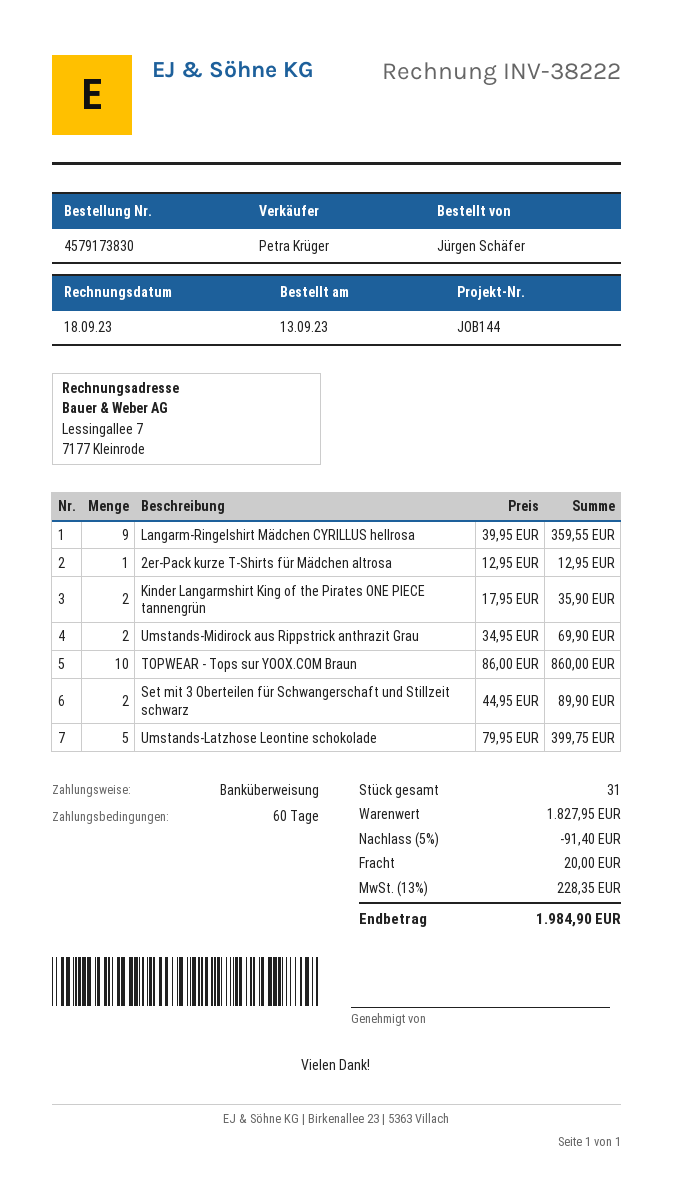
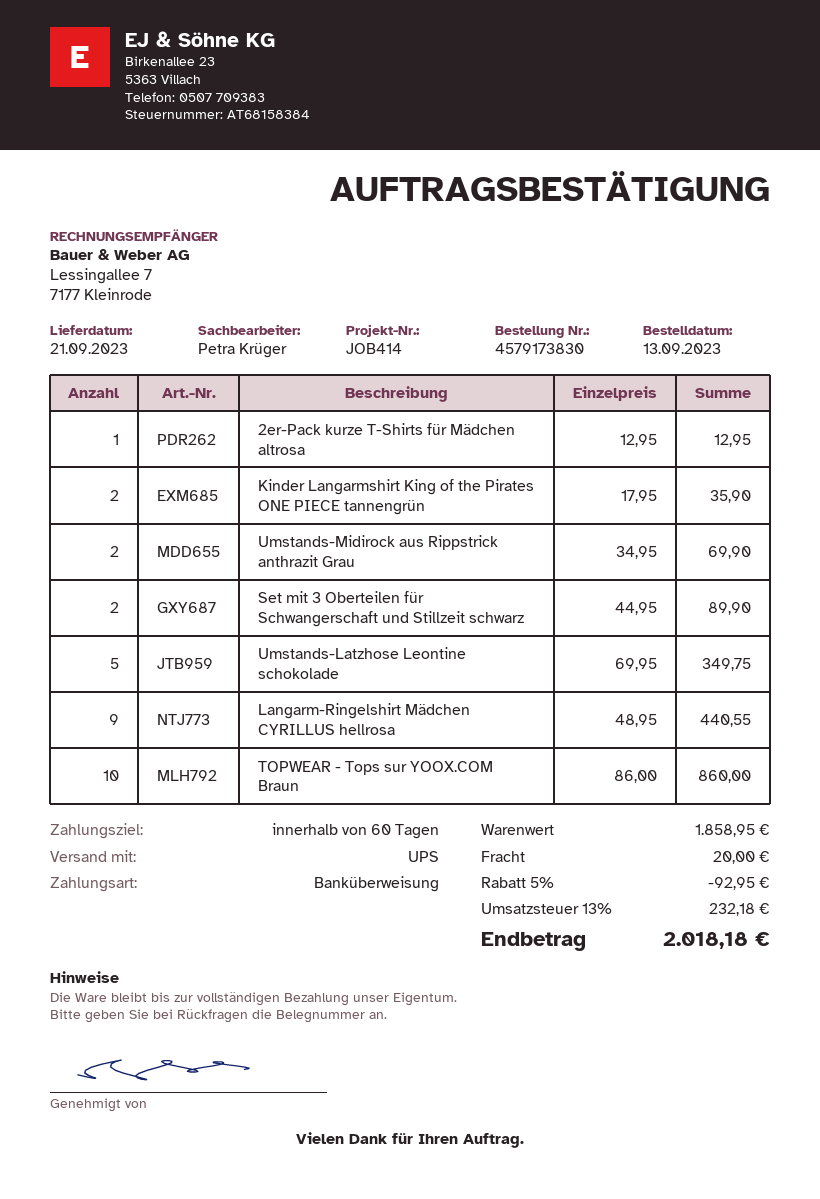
reference: JOB144 -> JOB414
Langarm-Ringelshirt Mädchen CYRILLUS hellrosa: 9 x 39.95 = 359.55 -> 9 x 48.95 = 440.55
Umstands-Latzhose Leontine schokolade: 5 x 79.95 = 399.75 -> 5 x 69.95 = 349.75
subtotal: 1827.95 -> 1858.95
discount: 5% = 91.40 -> 5% = 92.95
tax: 13% = 228.35 -> 13% = 232.18
total: 1984.90 -> 2018.18

